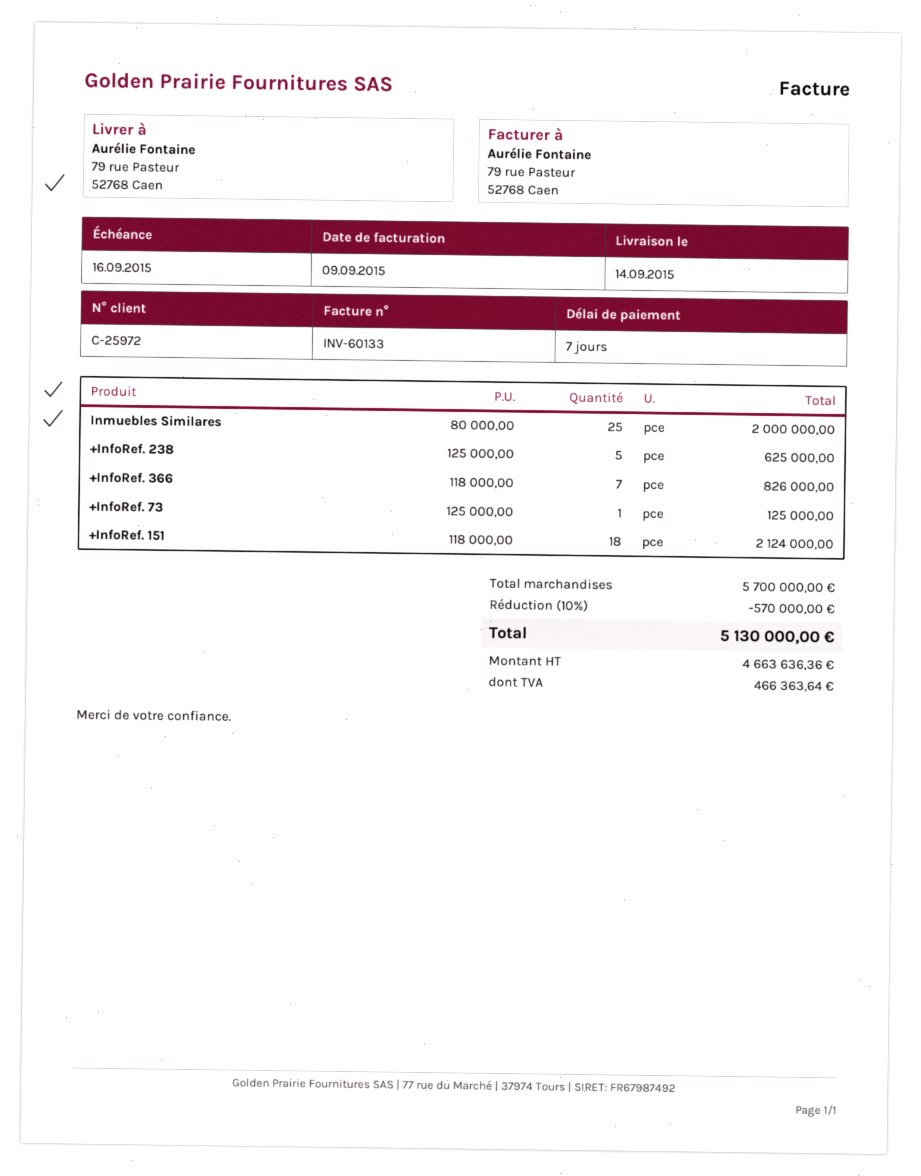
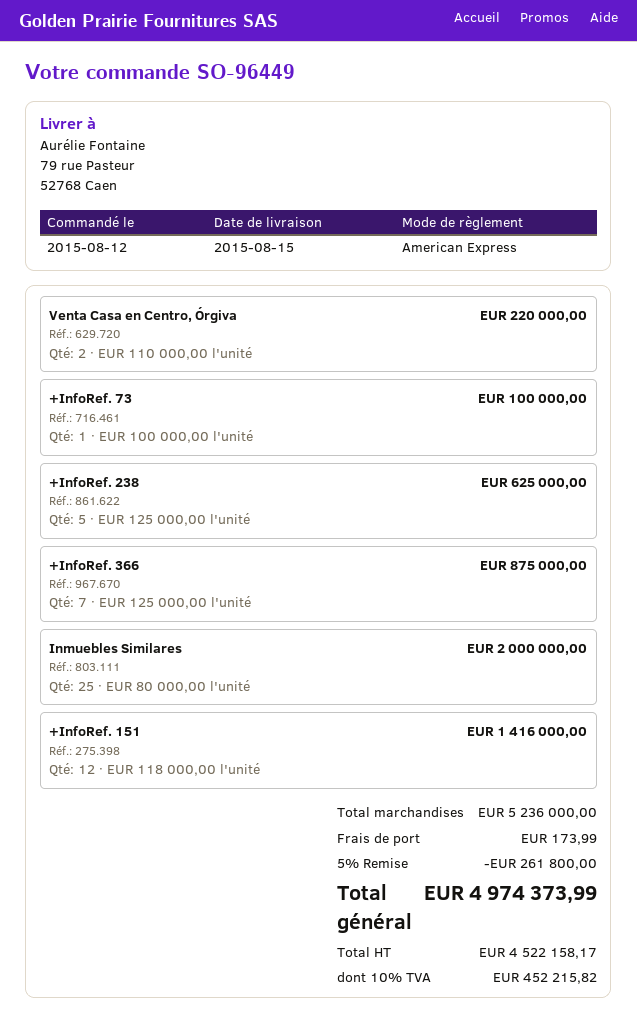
delivery date: 2015-09-14 -> 2015-08-15
+InfoRef. 366: 7 x 118000.00 = 826000.00 -> 7 x 125000.00 = 875000.00
+InfoRef. 73: 1 x 125000.00 = 125000.00 -> 1 x 100000.00 = 100000.00
+InfoRef. 151: 18 x 118000.00 = 2124000.00 -> 12 x 118000.00 = 1416000.00
Venta Casa en Centro, Órgiva: none -> 2 x 110000.00 = 220000.00
subtotal: 5700000.00 -> 5236000.00
discount: 10% = 570000.00 -> 5% = 261800.00
shipping: none -> 173.99
net: 4663636.36 -> 4522158.17
tax: 466363.64 -> 452215.82
total: 5130000.00 -> 4974373.99

